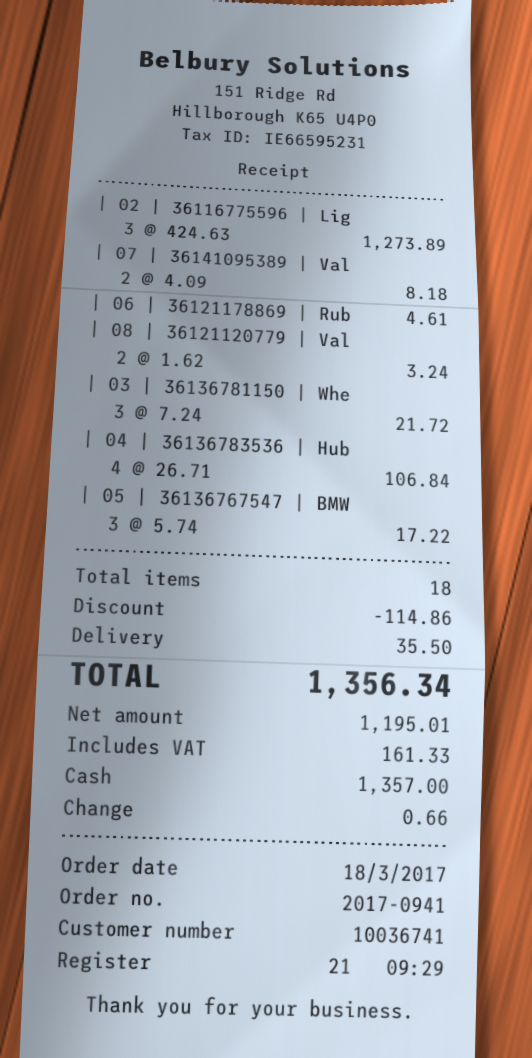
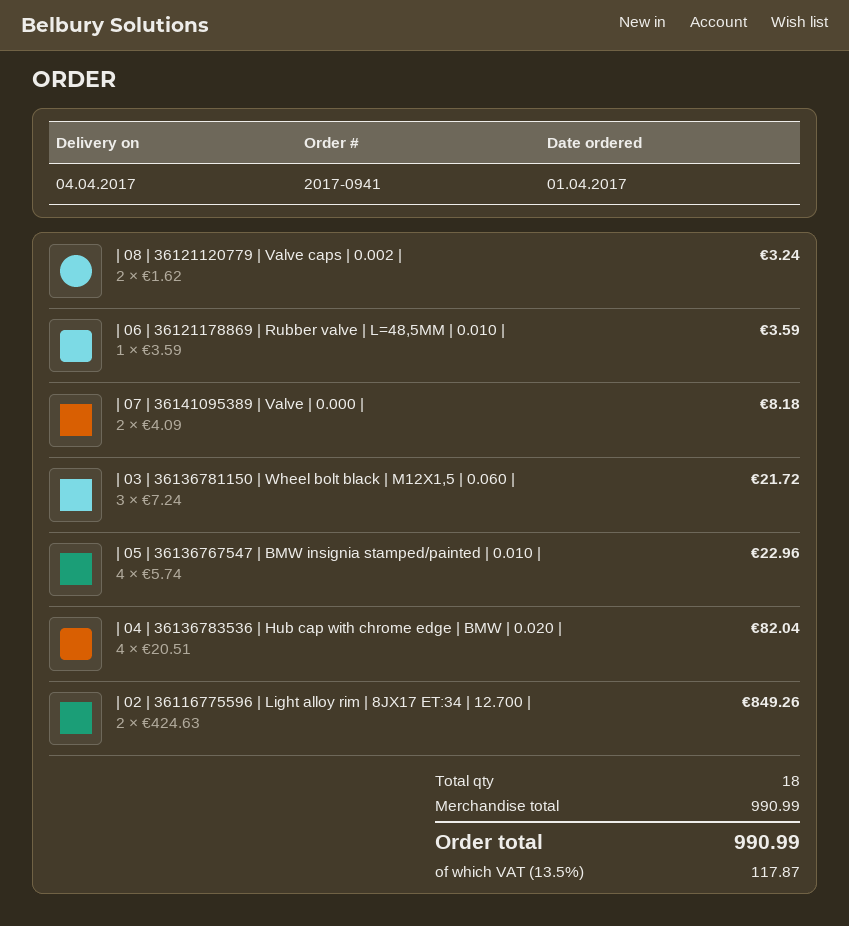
order date: 2017-03-18 -> 2017-04-01
| 02 | 36116775596 | Lig: 3 x 424.63 = 1273.89 -> 2 x 424.63 = 849.26
| 06 | 36121178869 | Rub: 1 x 4.61 = 4.61 -> 1 x 3.59 = 3.59
| 04 | 36136783536 | Hub: 4 x 26.71 = 106.84 -> 4 x 20.51 = 82.04
| 05 | 36136767547 | BMW: 3 x 5.74 = 17.22 -> 4 x 5.74 = 22.96
discount: 114.86 -> none
shipping: 35.50 -> none
tax: 161.33 -> 117.87
total: 1356.34 -> 990.99

